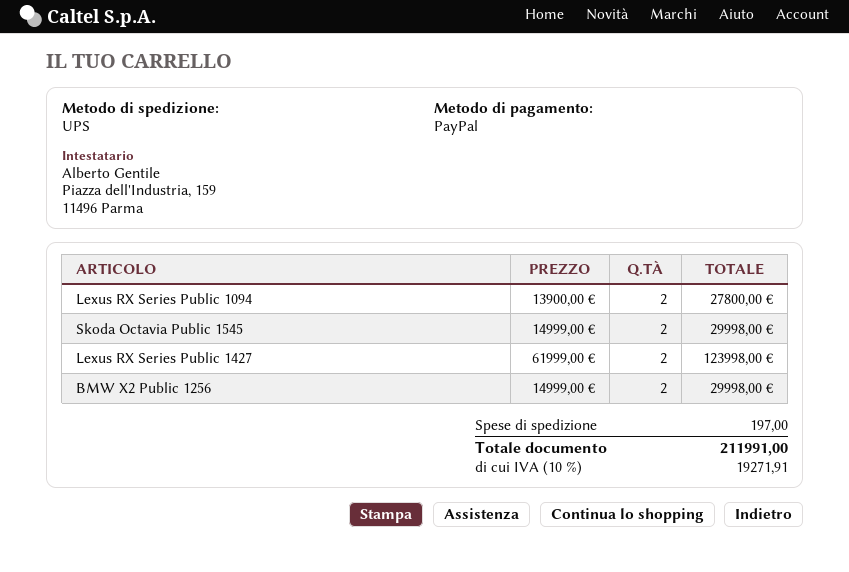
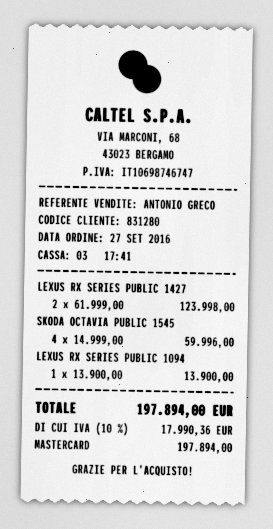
payment method: PayPal -> Mastercard
Lexus RX Series Public 1094: 2 x 13900.00 = 27800.00 -> 1 x 13900.00 = 13900.00
Skoda Octavia Public 1545: 2 x 14999.00 = 29998.00 -> 4 x 14999.00 = 59996.00
BMW X2 Public 1256: 2 x 14999.00 = 29998.00 -> none
shipping: 197.00 -> none
tax: 10% = 19271.91 -> 10% = 17990.36
total: 211991.00 -> 197894.00

